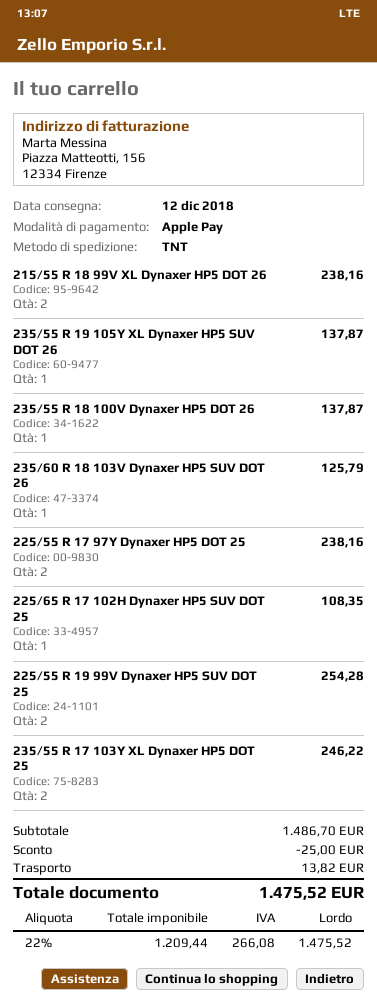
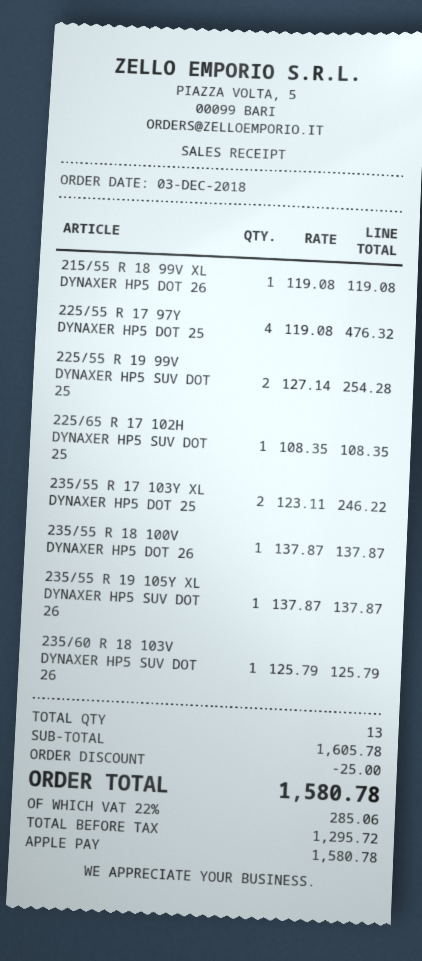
215/55 R 18 99V XL Dynaxer HP5 DOT 26: 2 for 238.16 -> 1 for 119.08
225/55 R 17 97Y Dynaxer HP5 DOT 25: 2 for 238.16 -> 4 for 476.32
subtotal: 1486.70 -> 1605.78
shipping: 13.82 -> none
net: 1209.44 -> 1295.72
tax: 22% = 266.08 -> 22% = 285.06
total: 1475.52 -> 1580.78

